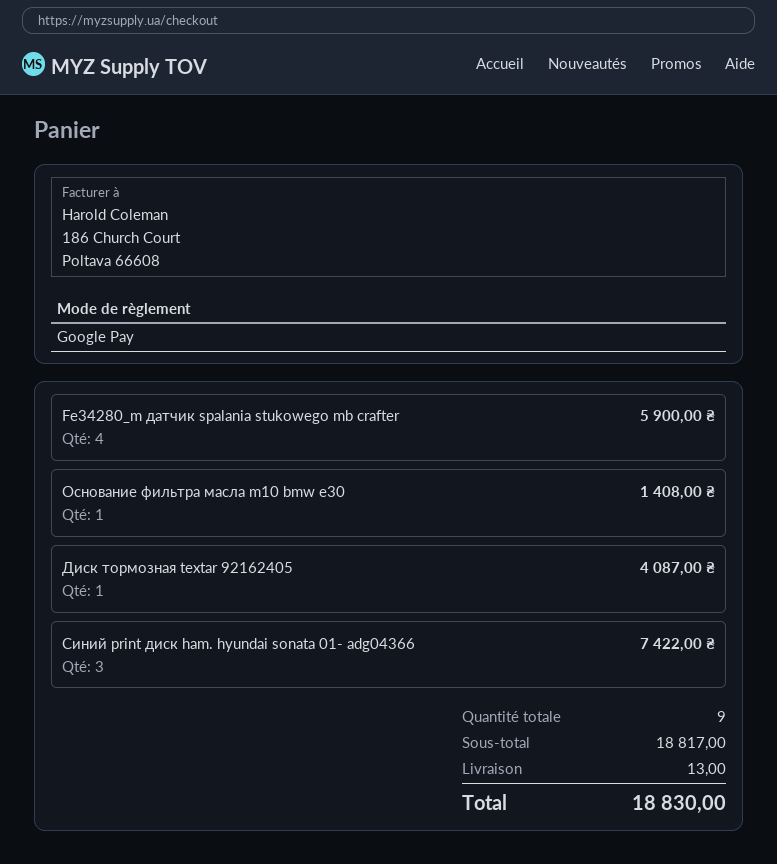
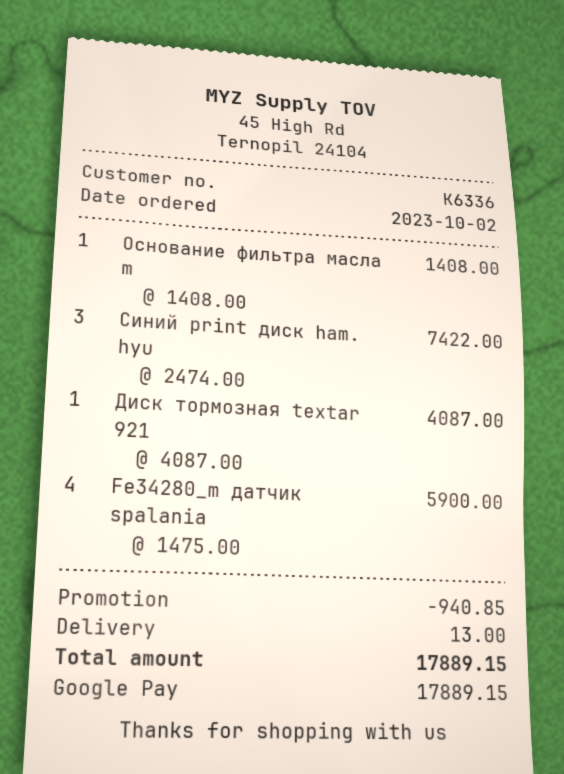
discount: none -> 940.85
total: 18830.00 -> 17889.15

